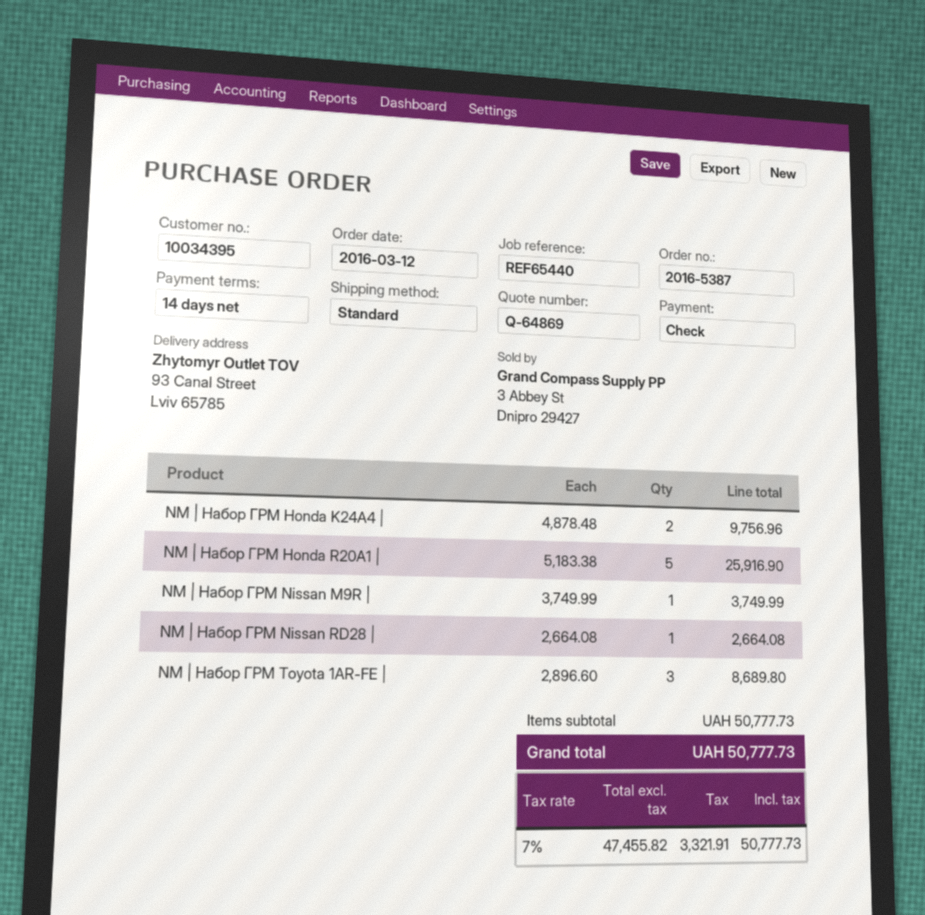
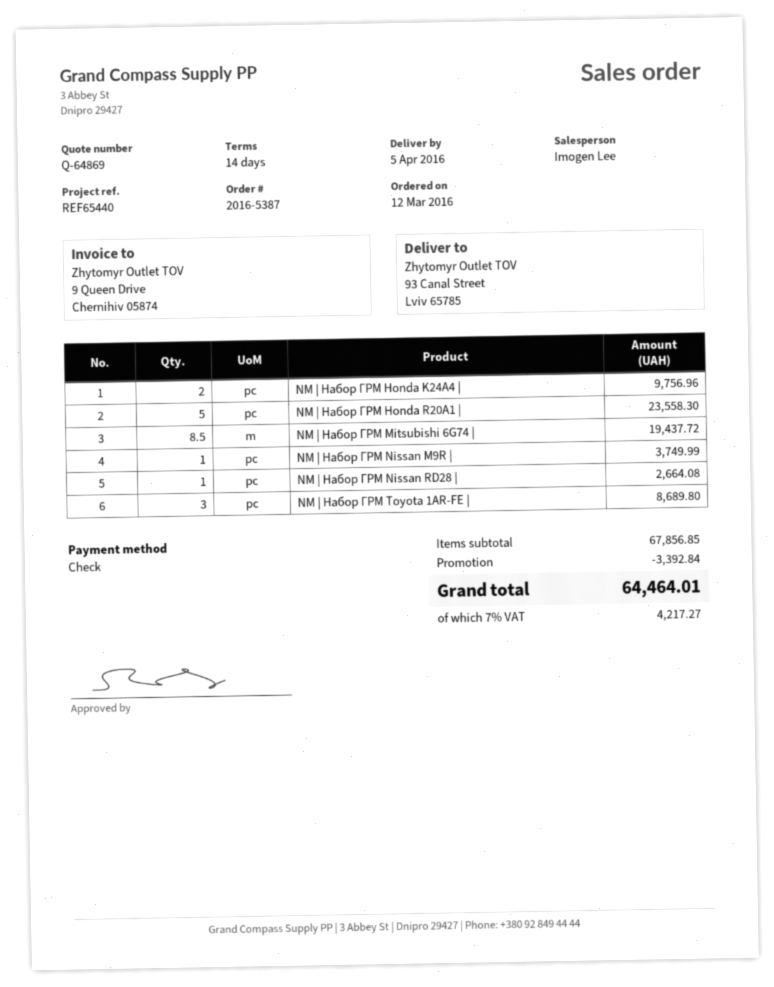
NM | Набор ГРМ Honda R20A1 |: 5 for 25916.90 -> 5 for 23558.30
NM | Набор ГРМ Mitsubishi 6G74 |: none -> 8.5 for 19437.72
subtotal: 50777.73 -> 67856.85
discount: none -> 3392.84
tax: 7% = 3321.91 -> 7% = 4217.27
total: 50777.73 -> 64464.01

